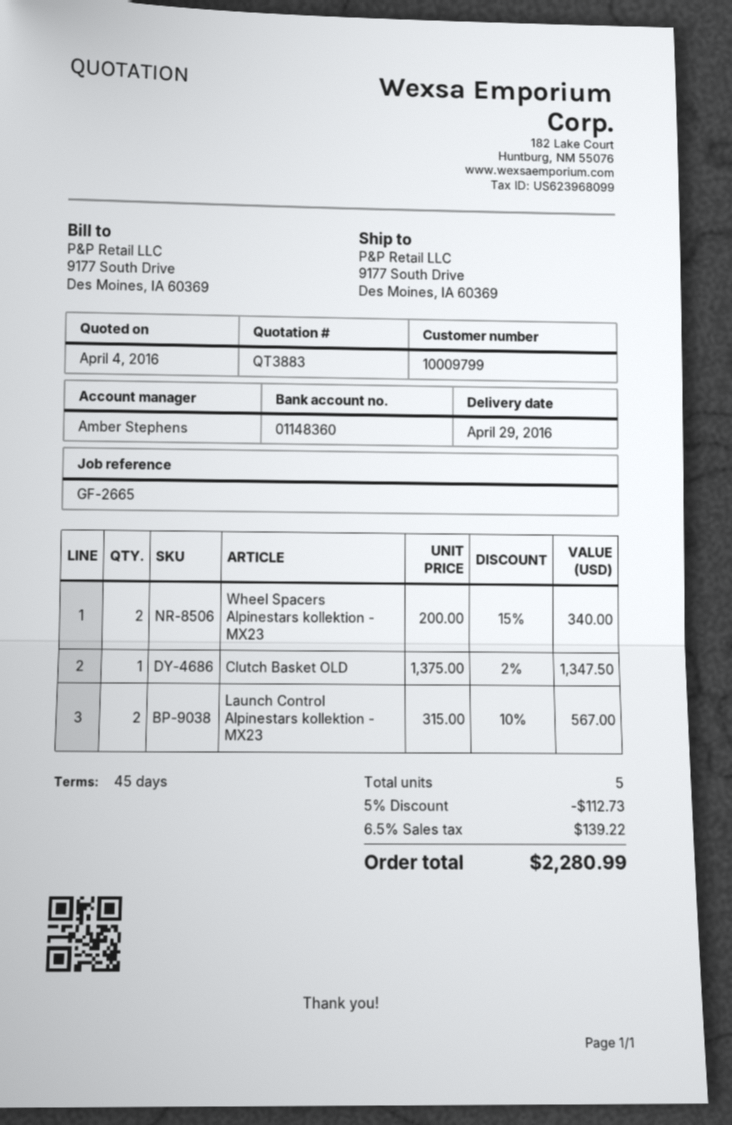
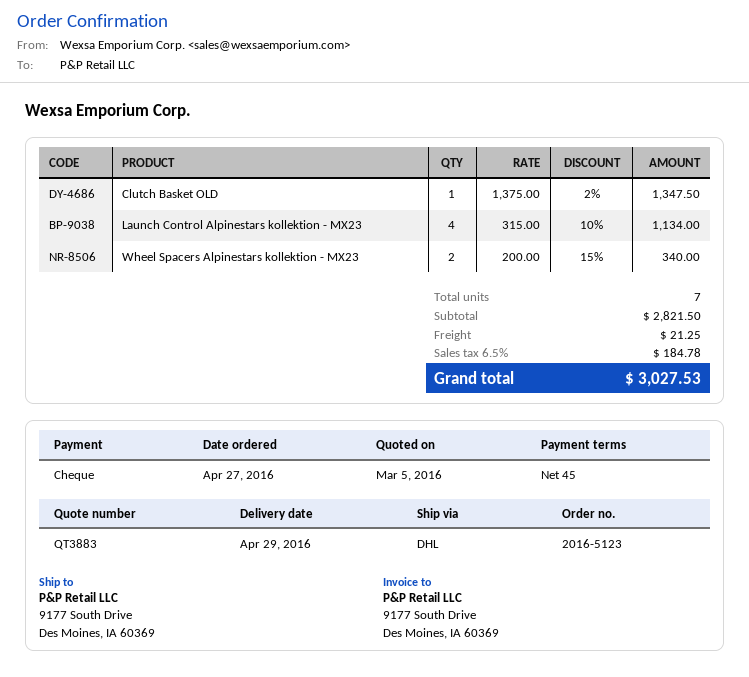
quote date: 2016-04-04 -> 2016-03-05
Launch Control Alpinestars kollektion - MX23: 2 x 315.00 - 10% = 567.00 -> 4 x 315.00 - 10% = 1134.00
total quantity: 5 -> 7
discount: 5% = 112.73 -> none
shipping: none -> 21.25
tax: 6.5% = 139.22 -> 6.5% = 184.78
total: 2280.99 -> 3027.53

